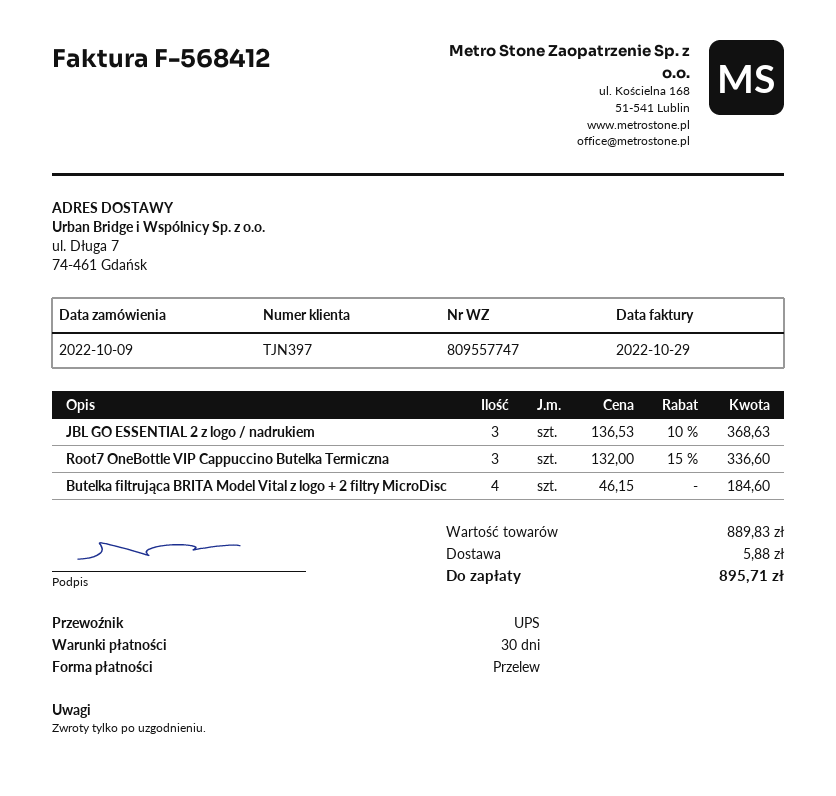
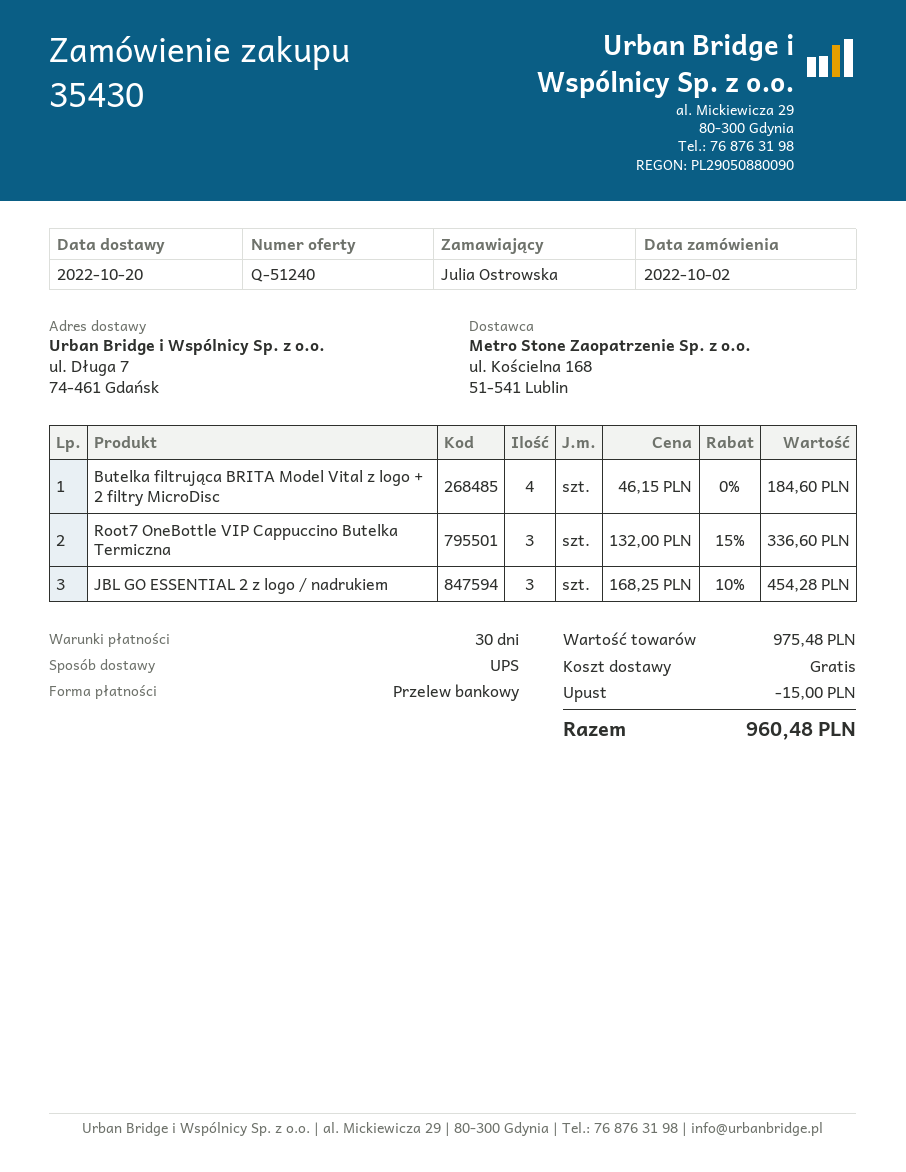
order date: 2022-10-09 -> 2022-10-02
JBL GO ESSENTIAL 2 z logo / nadrukiem: 3 x 136.53 - 10% = 368.63 -> 3 x 168.25 - 10% = 454.28
subtotal: 889.83 -> 975.48
discount: none -> 15.00
shipping: 5.88 -> 0.00
total: 895.71 -> 960.48

